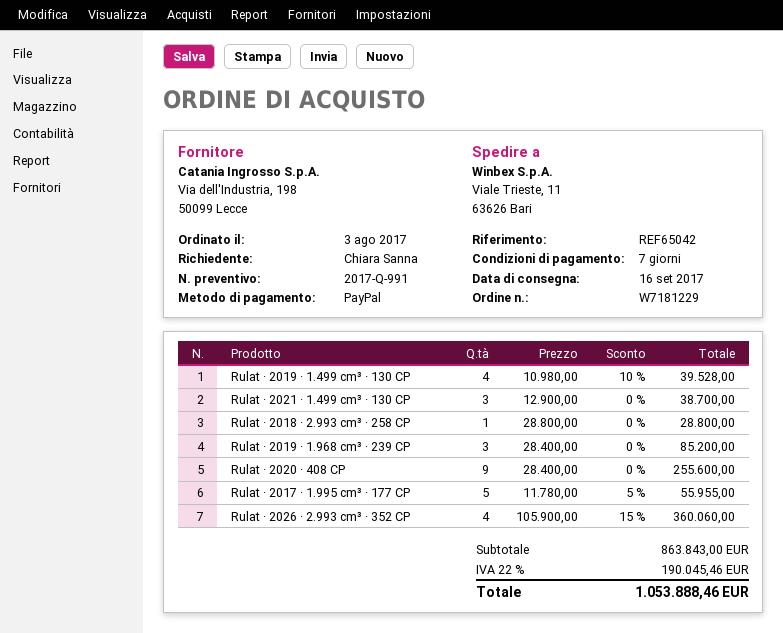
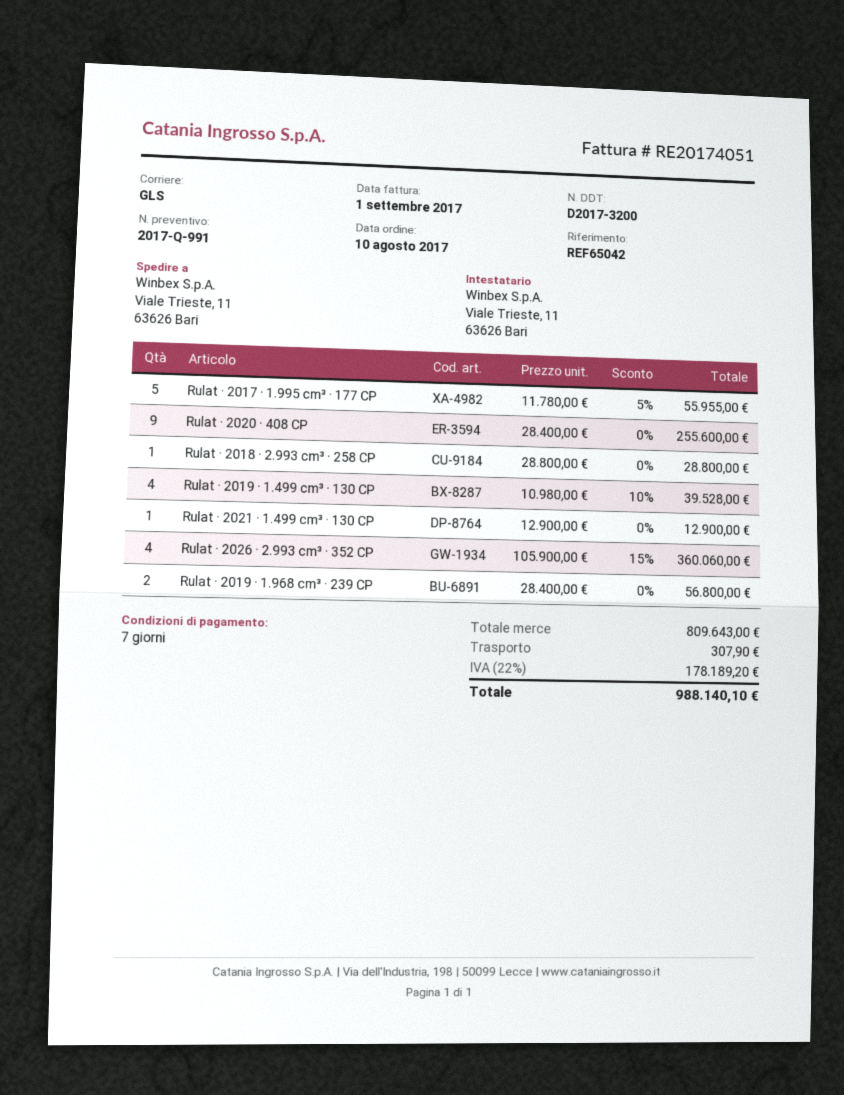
order date: 2017-08-03 -> 2017-08-10
Rulat · 2021 · 1.499 cm³ · 130 CP: 3 x 12900.00 = 38700.00 -> 1 x 12900.00 = 12900.00
Rulat · 2019 · 1.968 cm³ · 239 CP: 3 x 28400.00 = 85200.00 -> 2 x 28400.00 = 56800.00
subtotal: 863843.00 -> 809643.00
shipping: none -> 307.90
tax: 22% = 190045.46 -> 22% = 178189.20
total: 1053888.46 -> 988140.10

